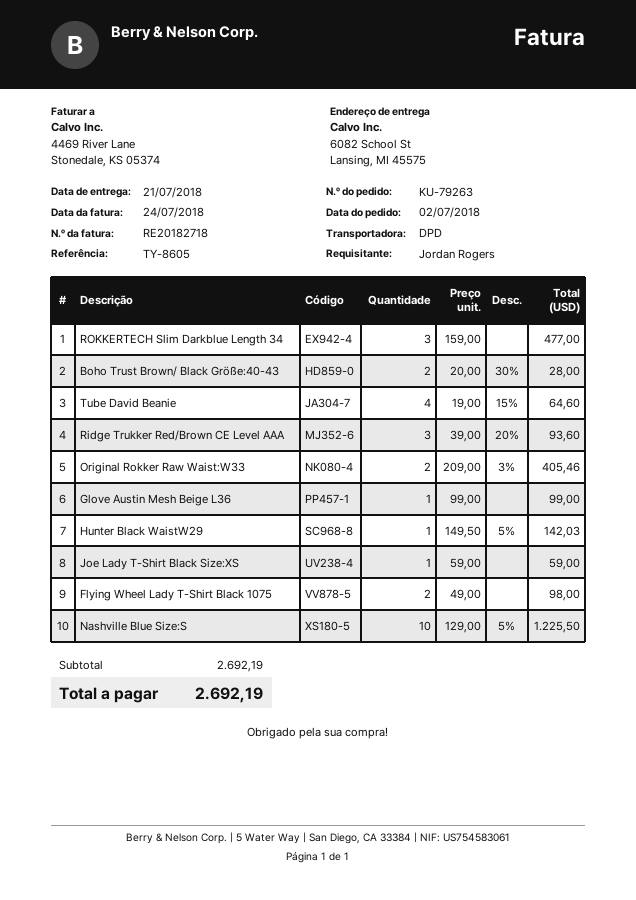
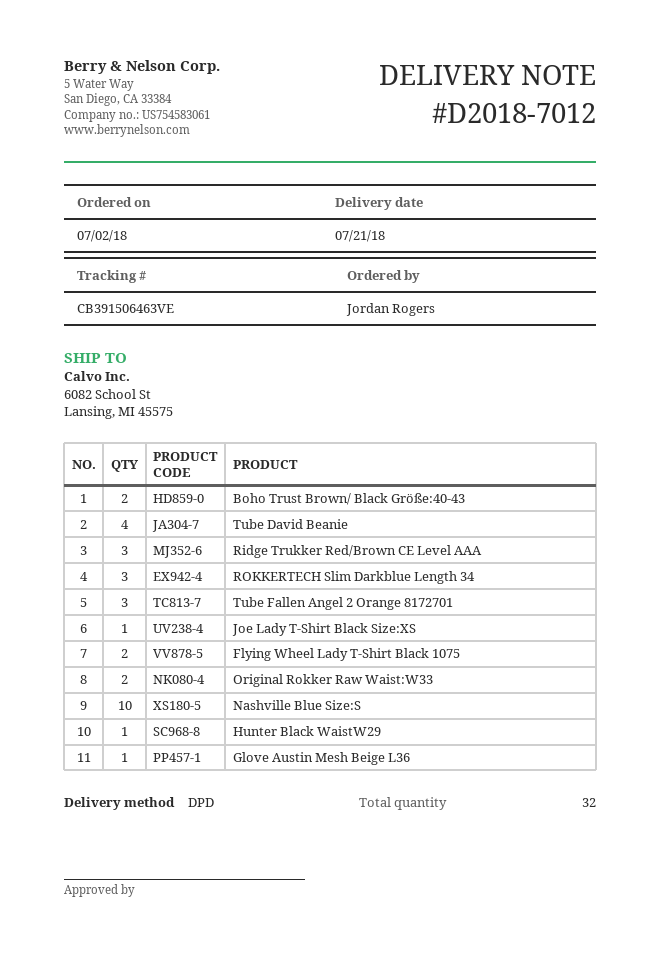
Tube Fallen Angel 2 Orange 8172701: none -> 3

